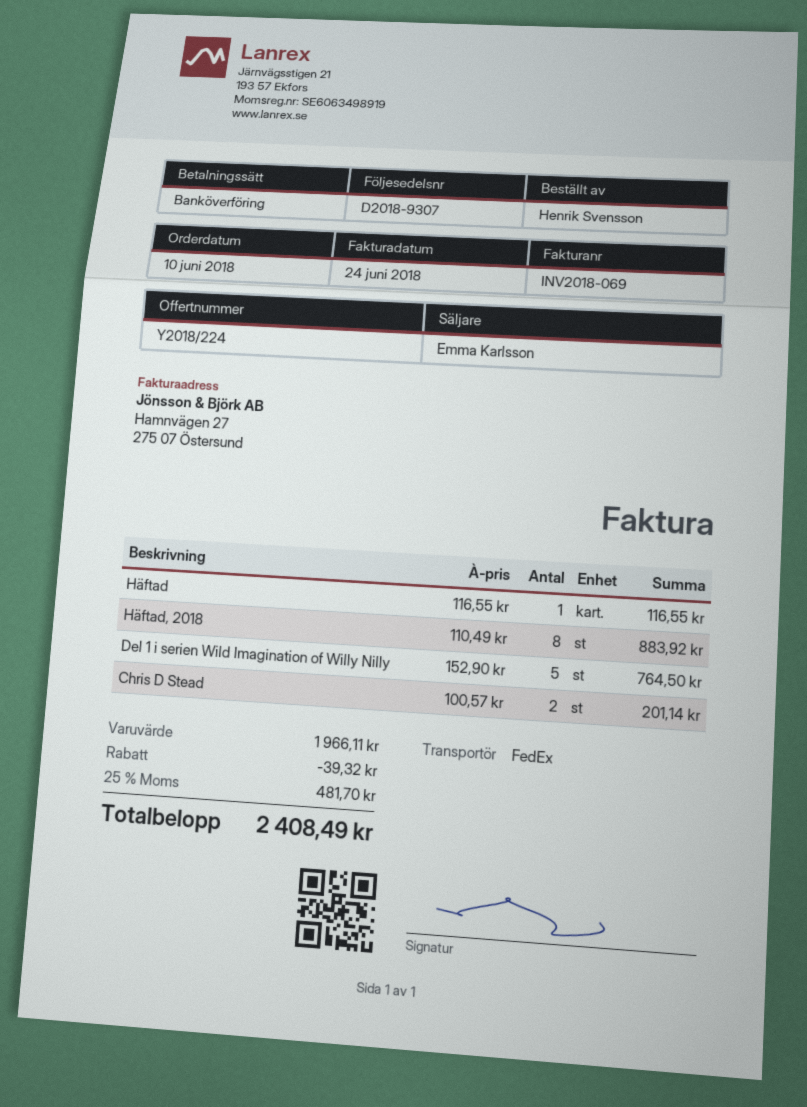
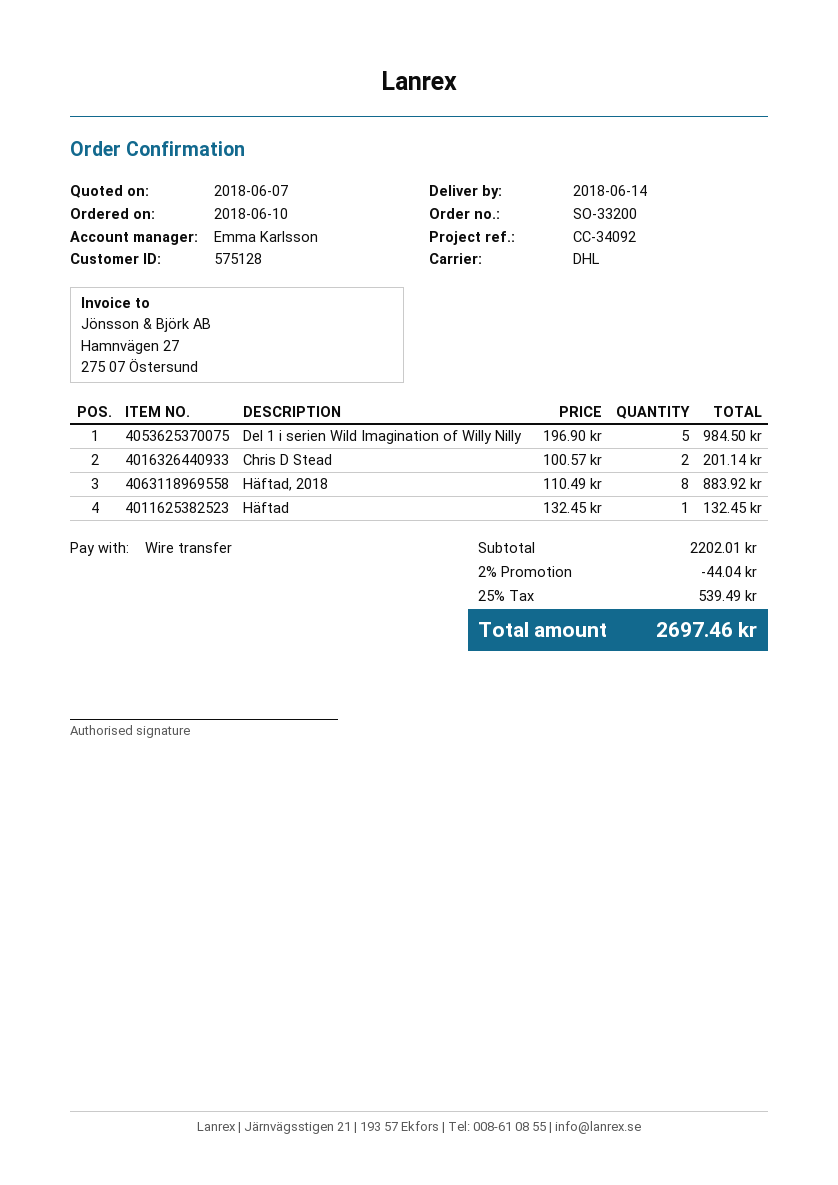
shipping method: FedEx -> DHL
Häftad: 1 x 116.55 = 116.55 -> 1 x 132.45 = 132.45
Del 1 i serien Wild Imagination of Willy Nilly: 5 x 152.90 = 764.50 -> 5 x 196.90 = 984.50
subtotal: 1966.11 -> 2202.01
discount: 39.32 -> 44.04
tax: 25% = 481.70 -> 25% = 539.49
total: 2408.49 -> 2697.46

